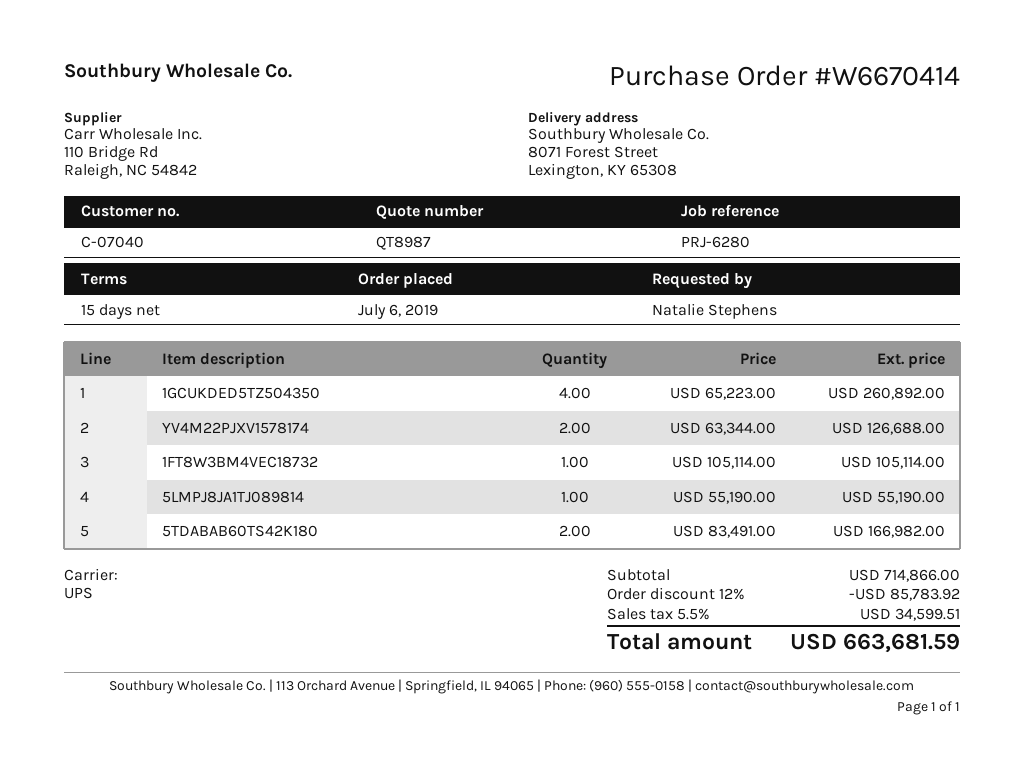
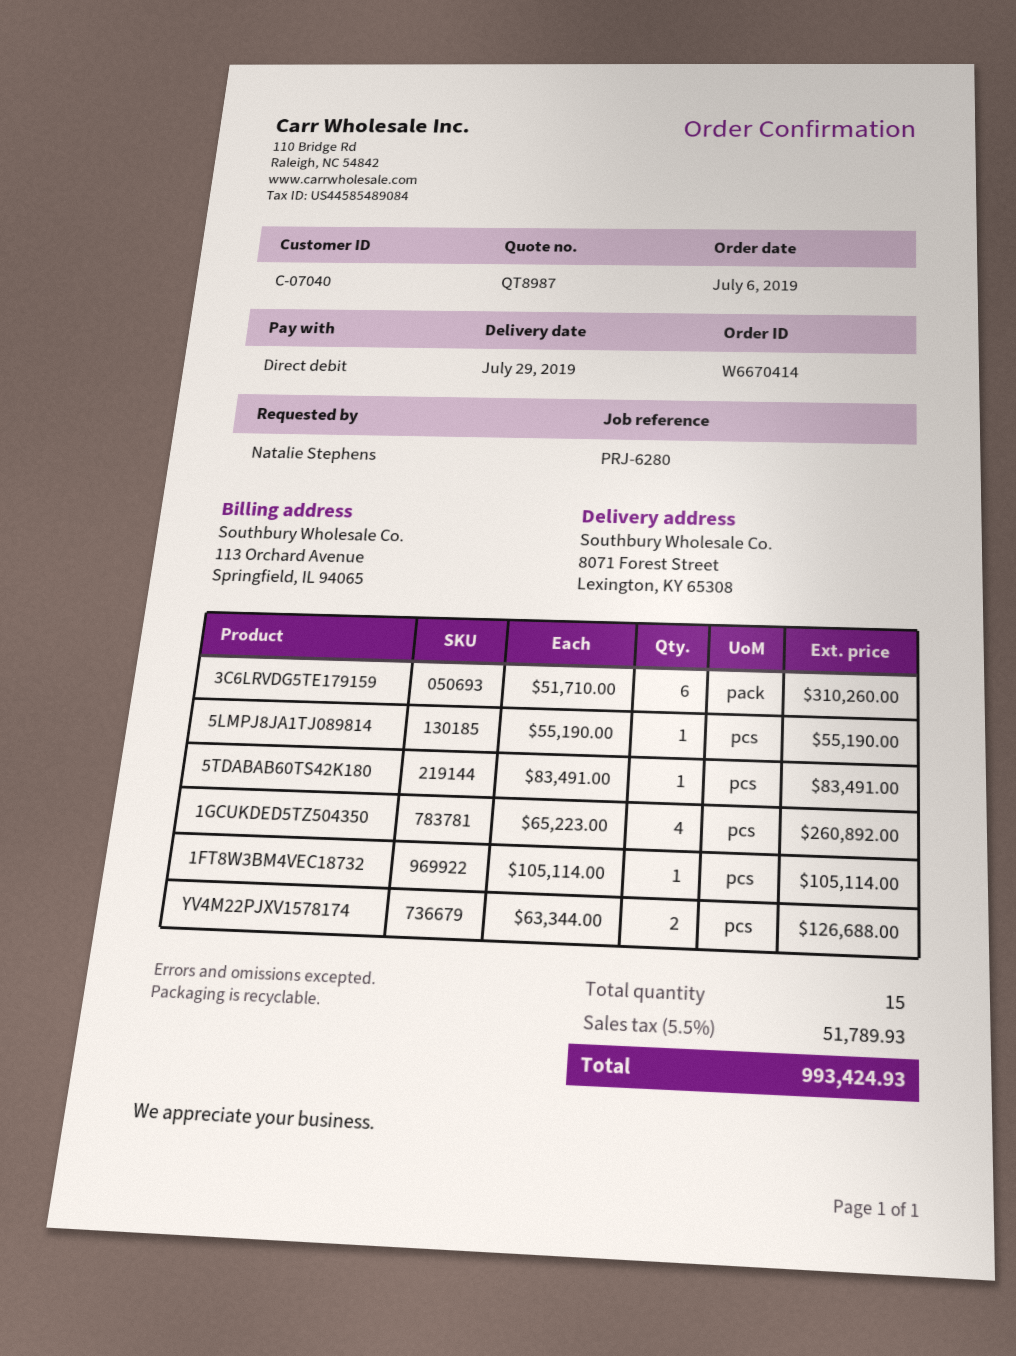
5TDABAB60TS42K180: 2 x 83491.00 = 166982.00 -> 1 x 83491.00 = 83491.00
3C6LRVDG5TE179159: none -> 6 x 51710.00 = 310260.00
discount: 12% = 85783.92 -> none
tax: 5.5% = 34599.51 -> 5.5% = 51789.93
total: 663681.59 -> 993424.93

